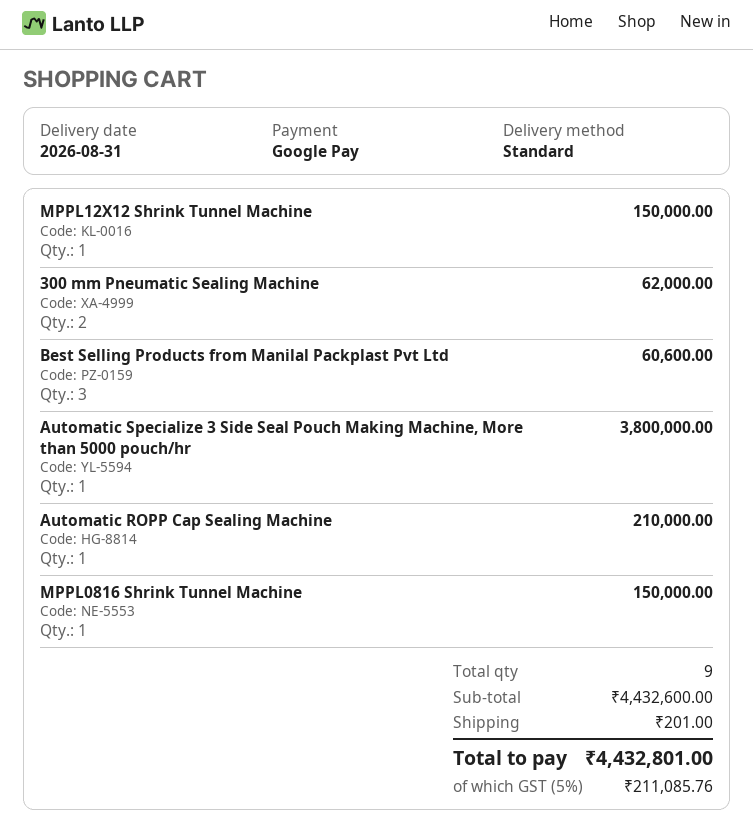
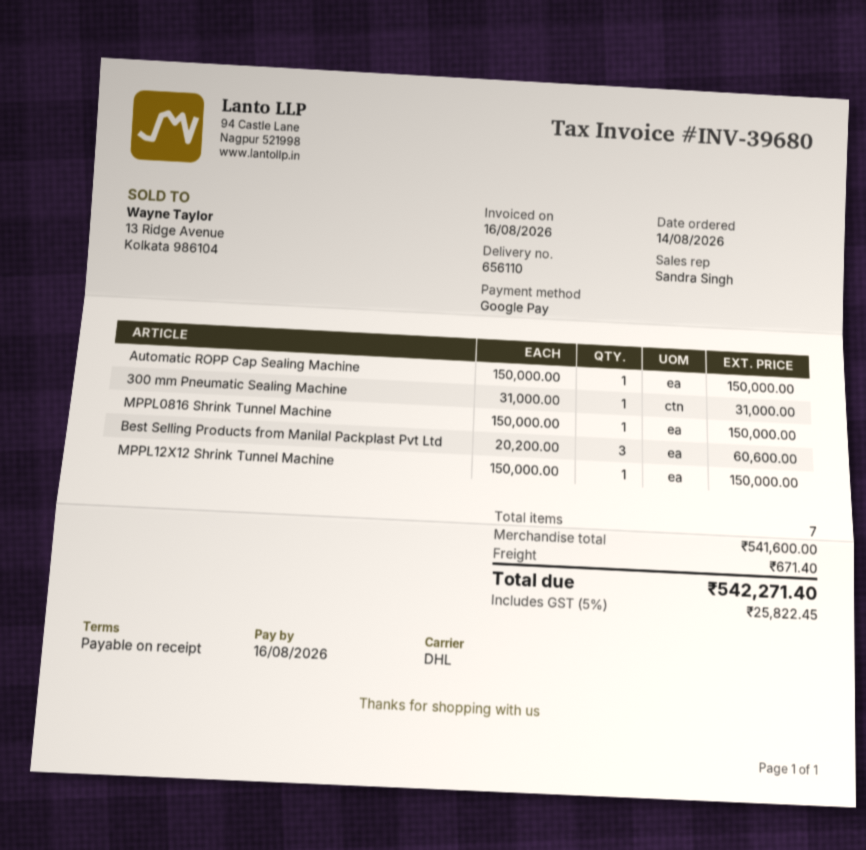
shipping method: standard -> DHL
300 mm Pneumatic Sealing Machine: 2 for 62000.00 -> 1 for 31000.00
Automatic Specialize 3 Side Seal Pouch Making Machine, More than 5000 pouch/hr: 1 for 3800000.00 -> none
Automatic ROPP Cap Sealing Machine: 1 for 210000.00 -> 1 for 150000.00
total quantity: 9 -> 7
subtotal: 4432600.00 -> 541600.00
shipping: 201.00 -> 671.40
tax: 5% = 211085.76 -> 5% = 25822.45
total: 4432801.00 -> 542271.40

